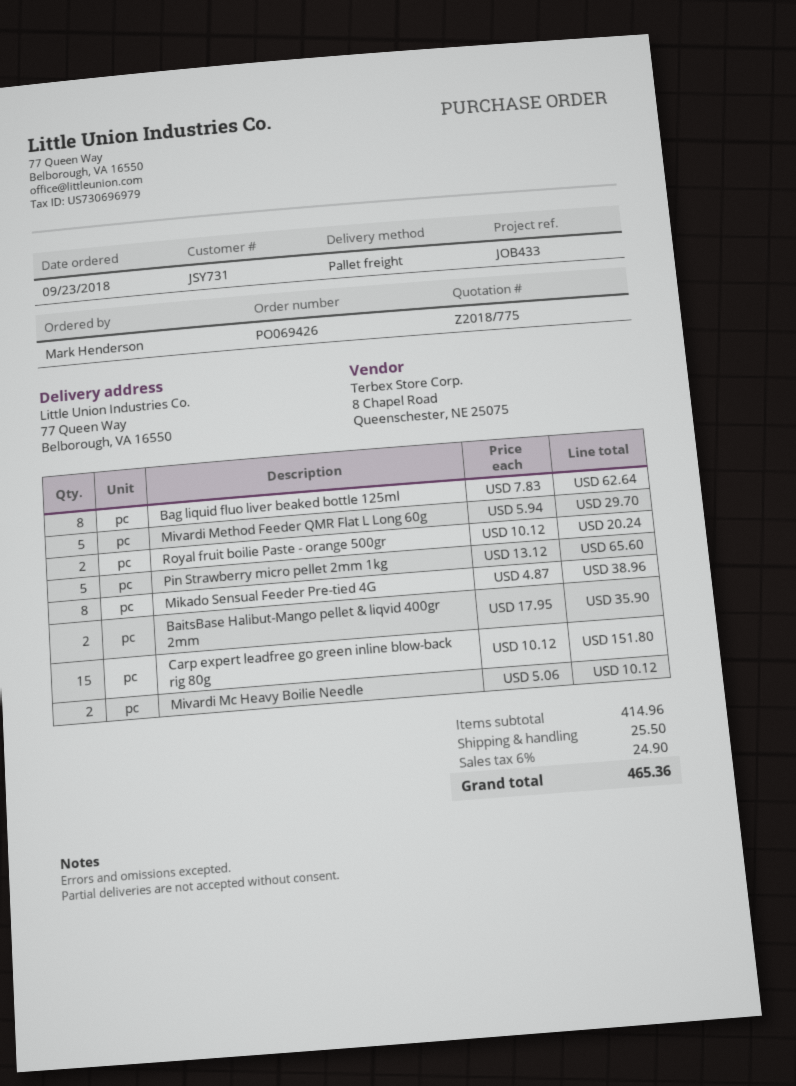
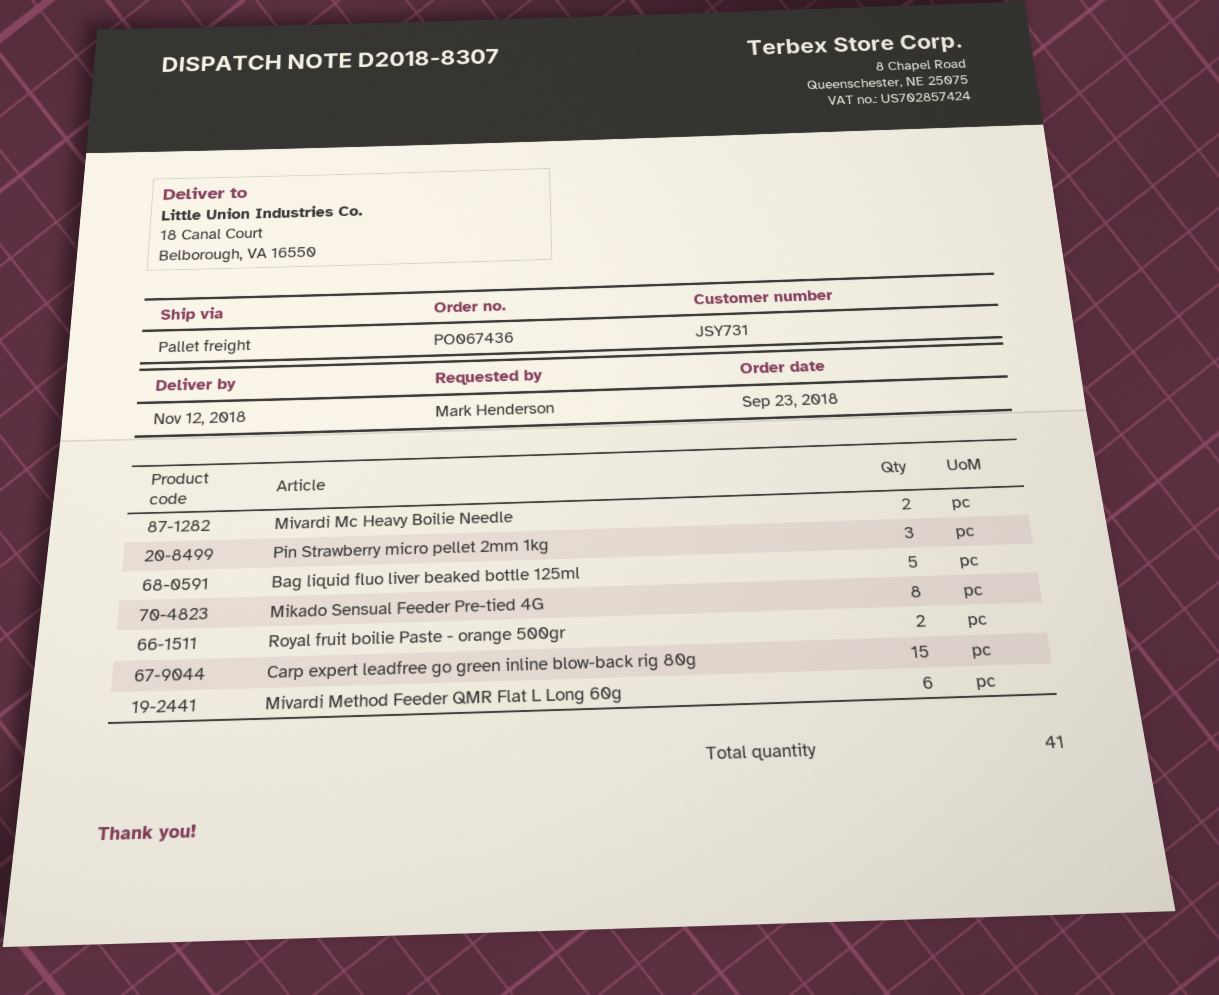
order number: PO069426 -> PO067436
ship to: 77 Queen Way, Belborough, VA 16550 -> 18 Canal Court, Belborough, VA 16550
Bag liquid fluo liver beaked bottle 125ml: 8 -> 5
Mivardi Method Feeder QMR Flat L Long 60g: 5 -> 6
Pin Strawberry micro pellet 2mm 1kg: 5 -> 3
BaitsBase Halibut-Mango pellet & liqvid 400gr 2mm: 2 -> none

